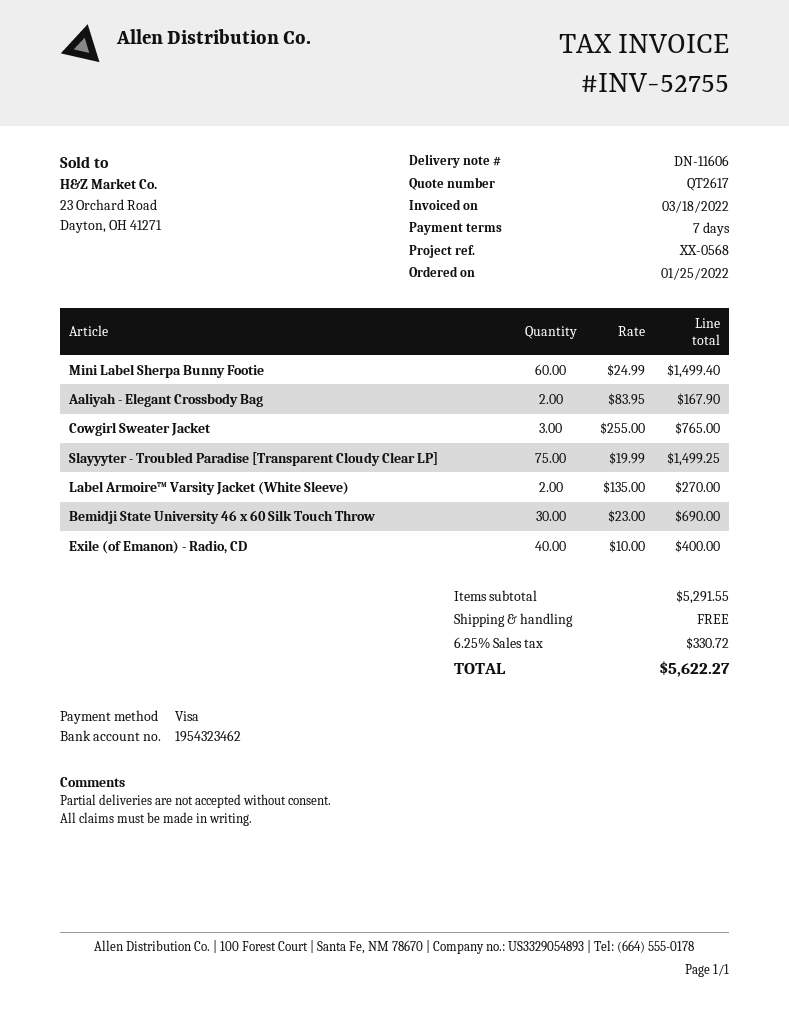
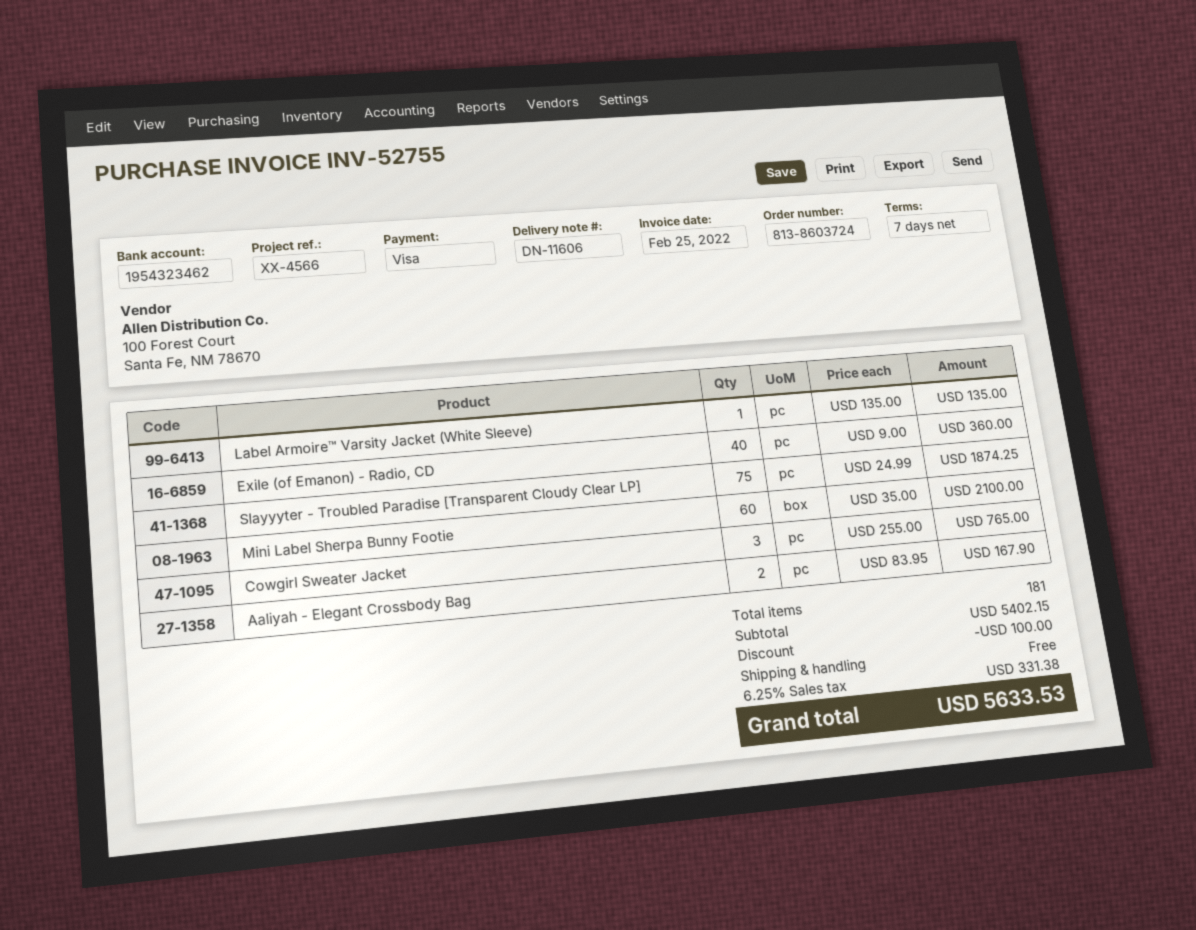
invoice date: 2022-03-18 -> 2022-02-25
reference: XX-0568 -> XX-4566
Mini Label Sherpa Bunny Footie: 60 x 24.99 = 1499.40 -> 60 x 35.00 = 2100.00
Slayyyter - Troubled Paradise [Transparent Cloudy Clear LP]: 75 x 19.99 = 1499.25 -> 75 x 24.99 = 1874.25
Label Armoire™ Varsity Jacket (White Sleeve): 2 x 135.00 = 270.00 -> 1 x 135.00 = 135.00
Bemidji State University 46 x 60 Silk Touch Throw: 30 x 23.00 = 690.00 -> none
Exile (of Emanon) - Radio, CD: 40 x 10.00 = 400.00 -> 40 x 9.00 = 360.00
subtotal: 5291.55 -> 5402.15
discount: none -> 100.00
tax: 6.25% = 330.72 -> 6.25% = 331.38
total: 5622.27 -> 5633.53

